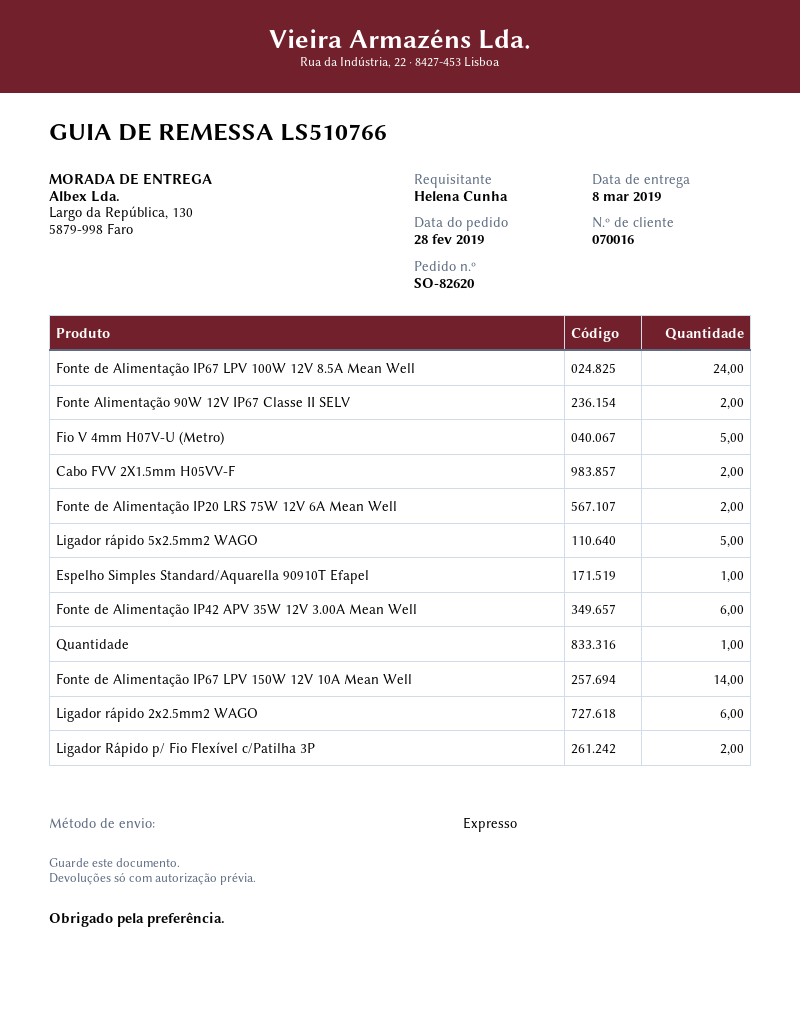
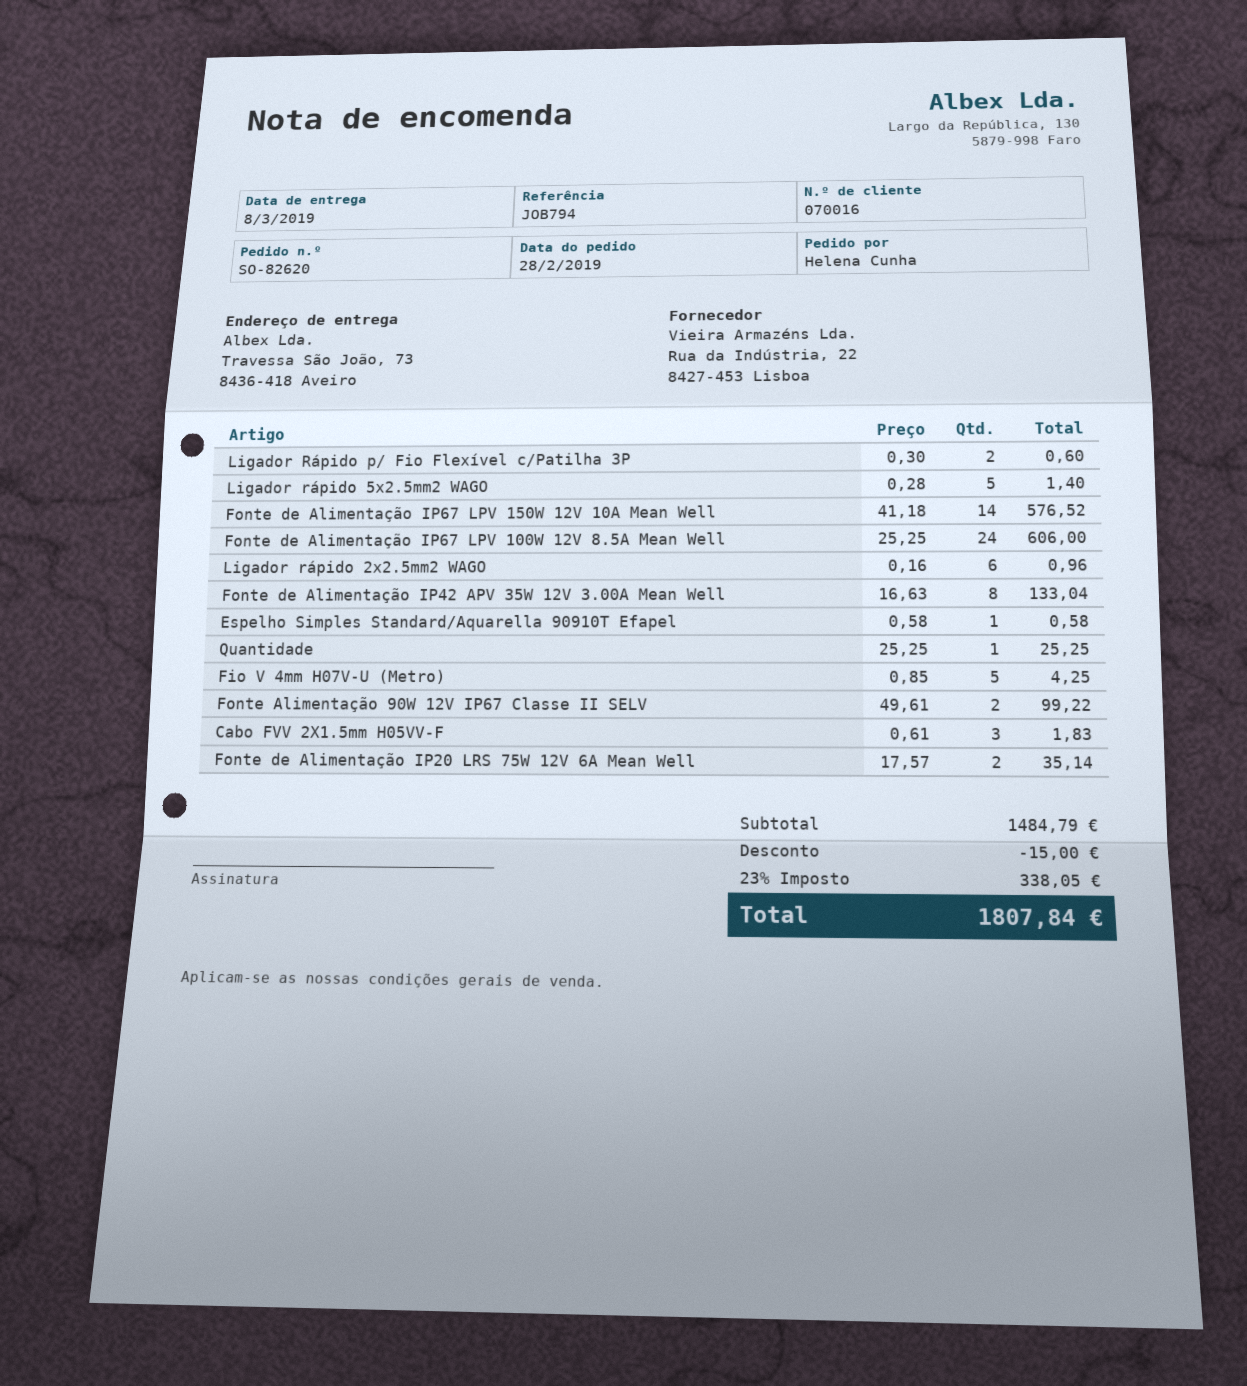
ship to: Largo da República, 130, 5879-998 Faro -> Travessa São João, 73, 8436-418 Aveiro
Cabo FVV 2X1.5mm H05VV-F: 2 -> 3
Fonte de Alimentação IP42 APV 35W 12V 3.00A Mean Well: 6 -> 8

